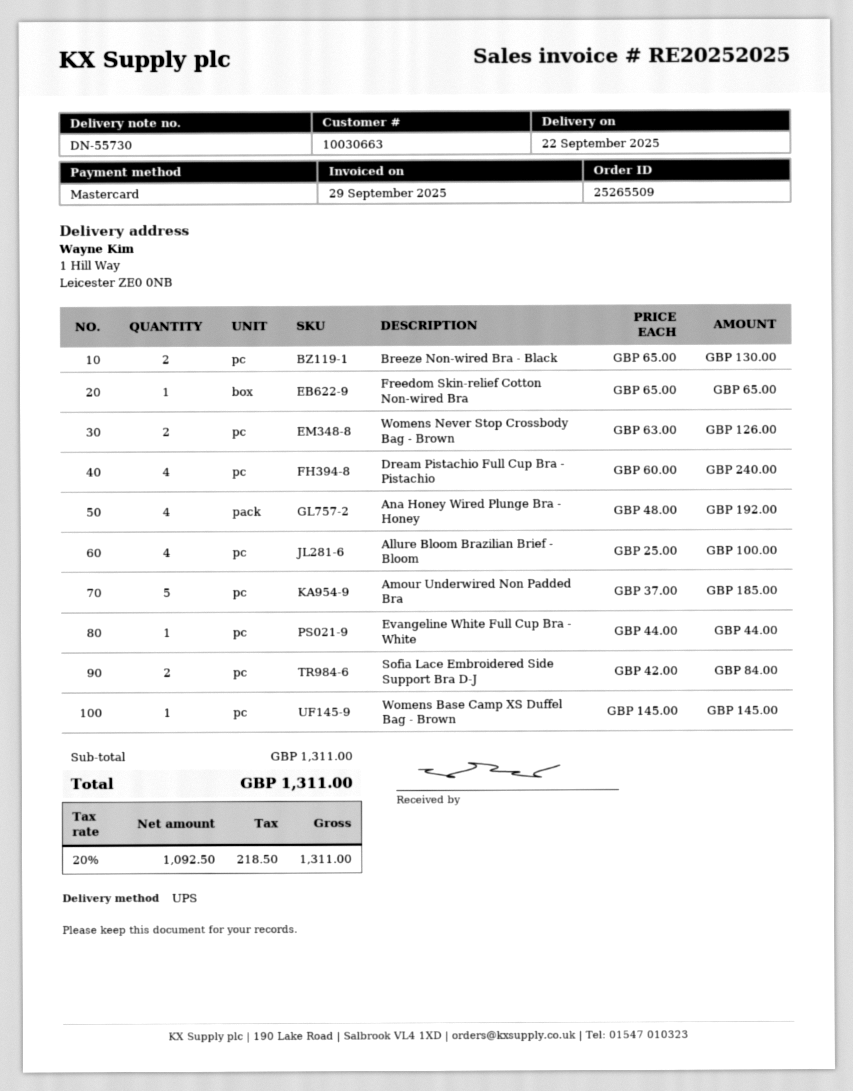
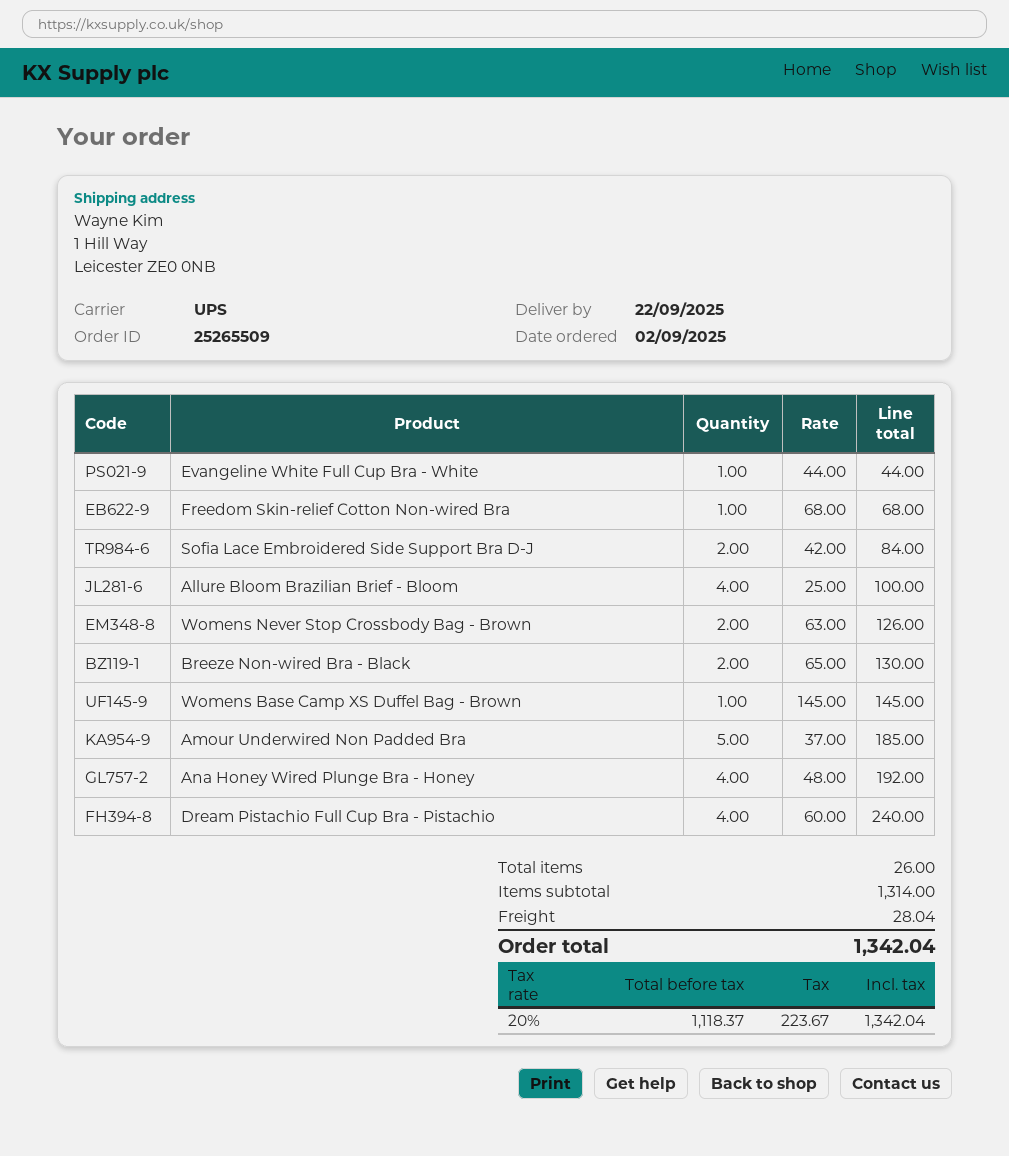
Freedom Skin-relief Cotton Non-wired Bra: 1 x 65.00 = 65.00 -> 1 x 68.00 = 68.00
subtotal: 1311.00 -> 1314.00
shipping: none -> 28.04
net: 1092.50 -> 1118.37
tax: 20% = 218.50 -> 20% = 223.67
total: 1311.00 -> 1342.04

